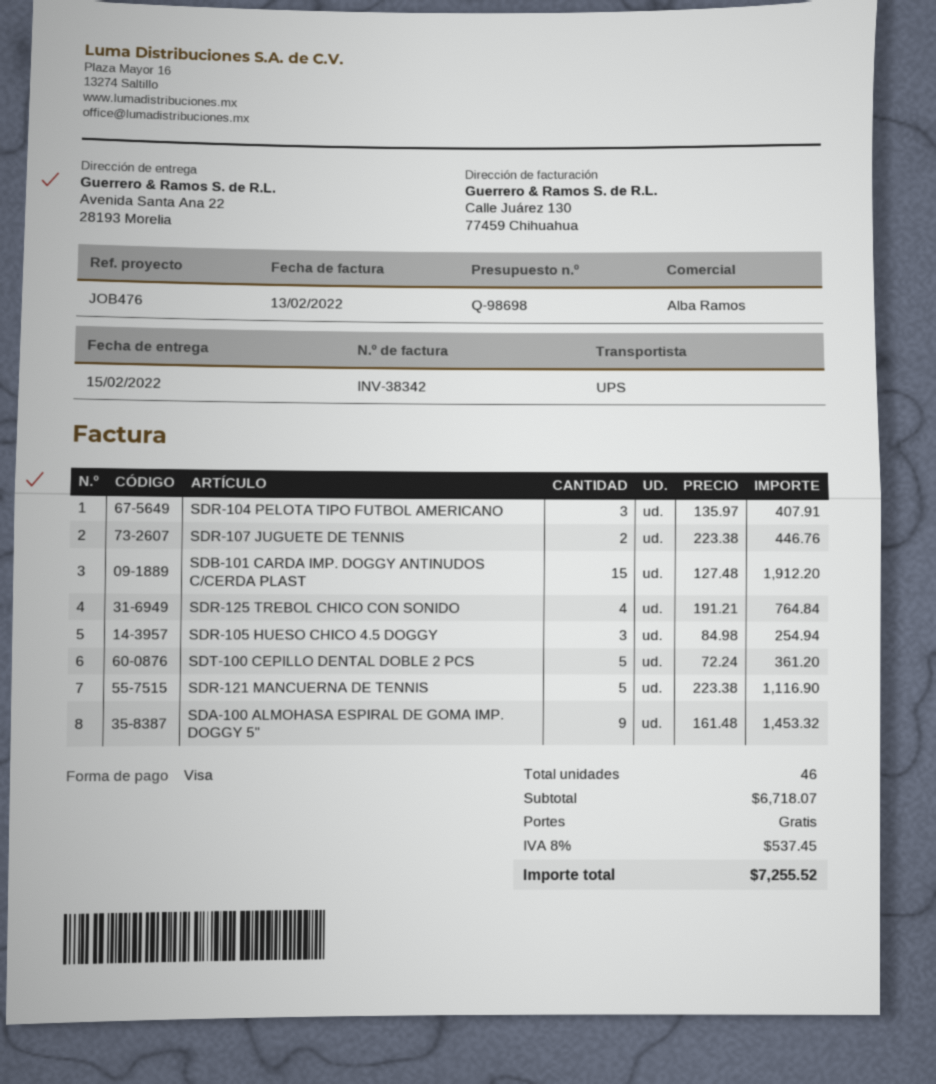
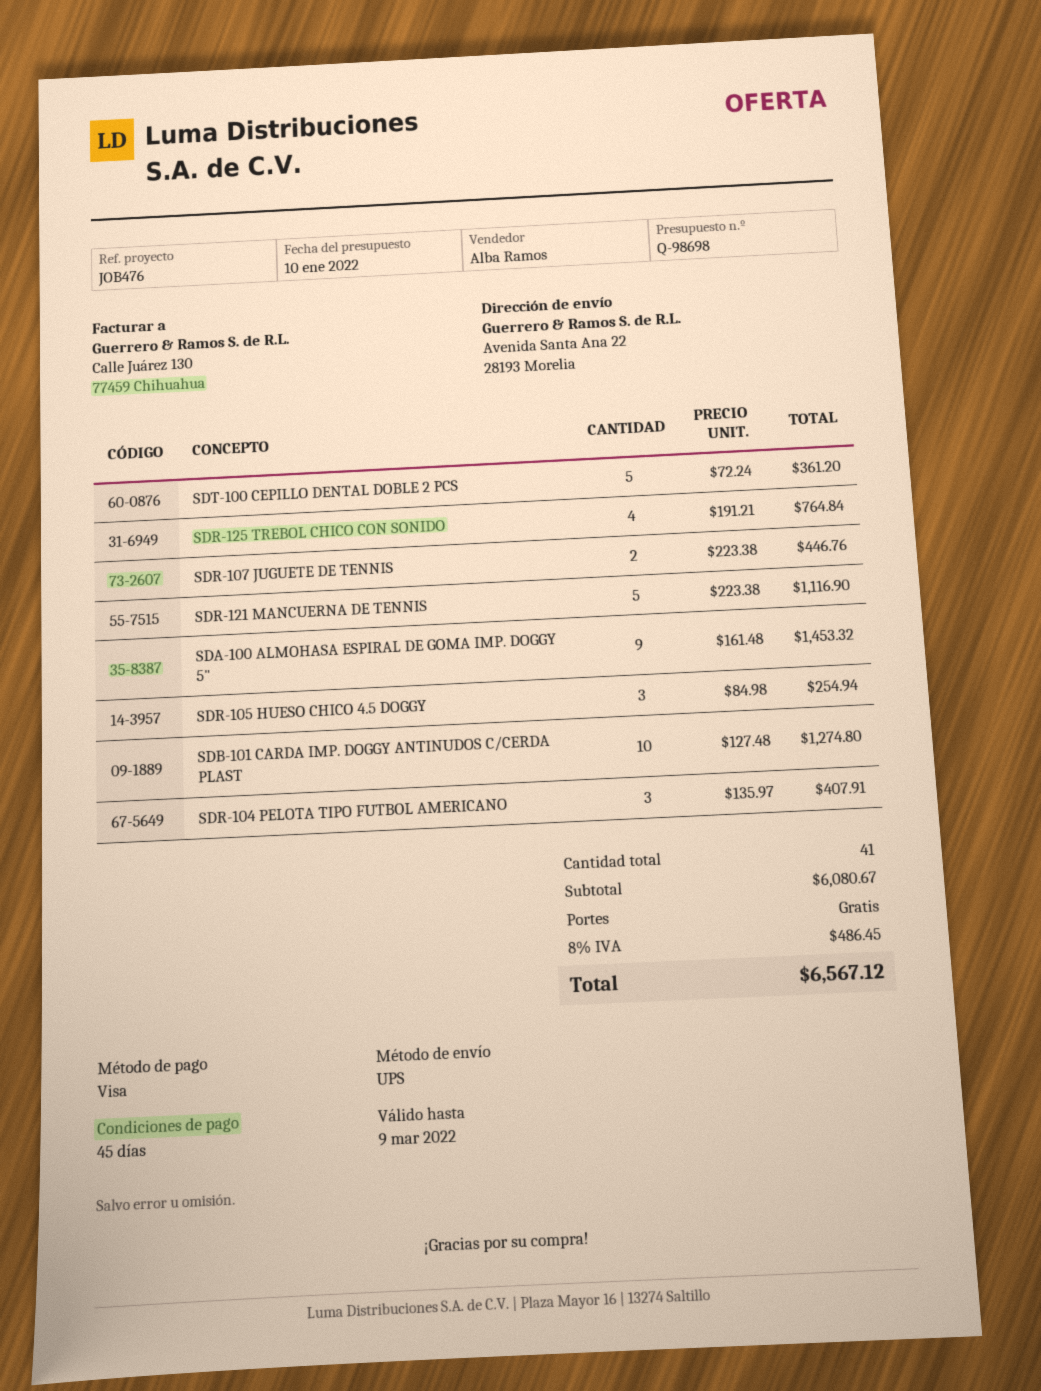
SDB-101 CARDA IMP. DOGGY ANTINUDOS C/CERDA PLAST: 15 x 127.48 = 1912.20 -> 10 x 127.48 = 1274.80
total quantity: 46 -> 41
subtotal: 6718.07 -> 6080.67
tax: 8% = 537.45 -> 8% = 486.45
total: 7255.52 -> 6567.12

